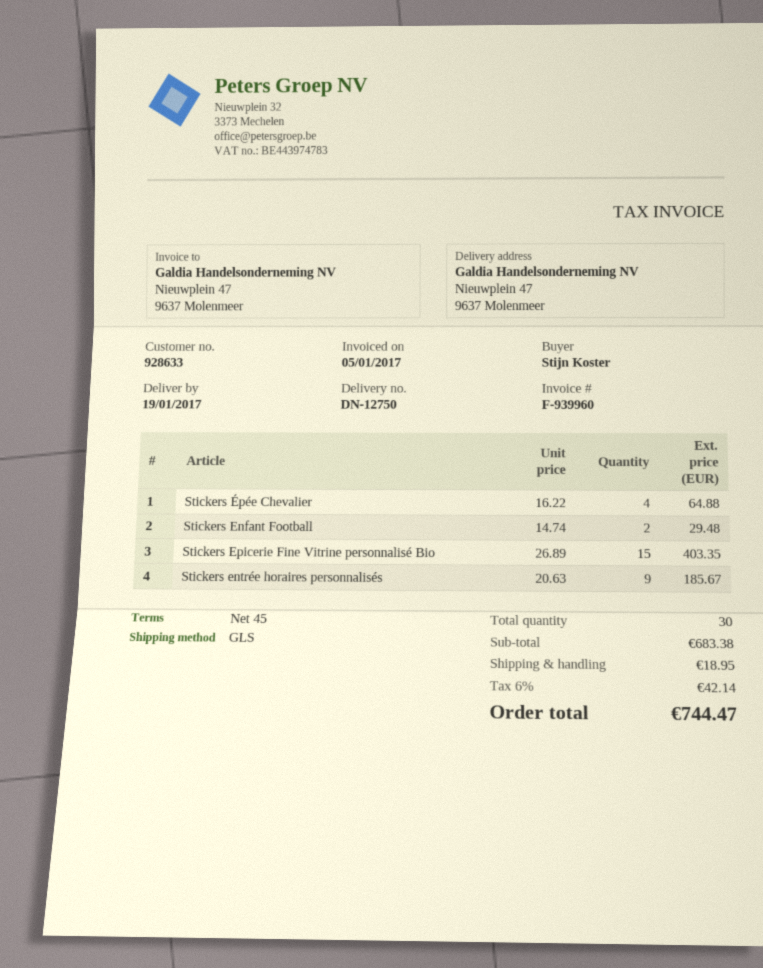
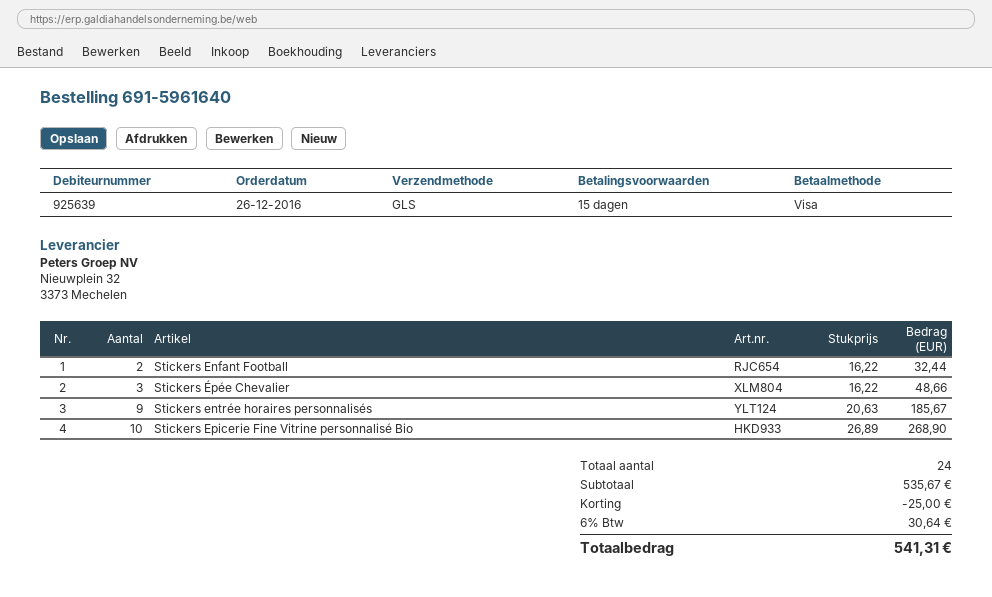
payment terms: 45 days -> 15 days
customer number: 928633 -> 925639
Stickers Épée Chevalier: 4 x 16.22 = 64.88 -> 3 x 16.22 = 48.66
Stickers Enfant Football: 2 x 14.74 = 29.48 -> 2 x 16.22 = 32.44
Stickers Epicerie Fine Vitrine personnalisé Bio: 15 x 26.89 = 403.35 -> 10 x 26.89 = 268.90
total quantity: 30 -> 24
subtotal: 683.38 -> 535.67
discount: none -> 25.00
shipping: 18.95 -> none
tax: 6% = 42.14 -> 6% = 30.64
total: 744.47 -> 541.31

